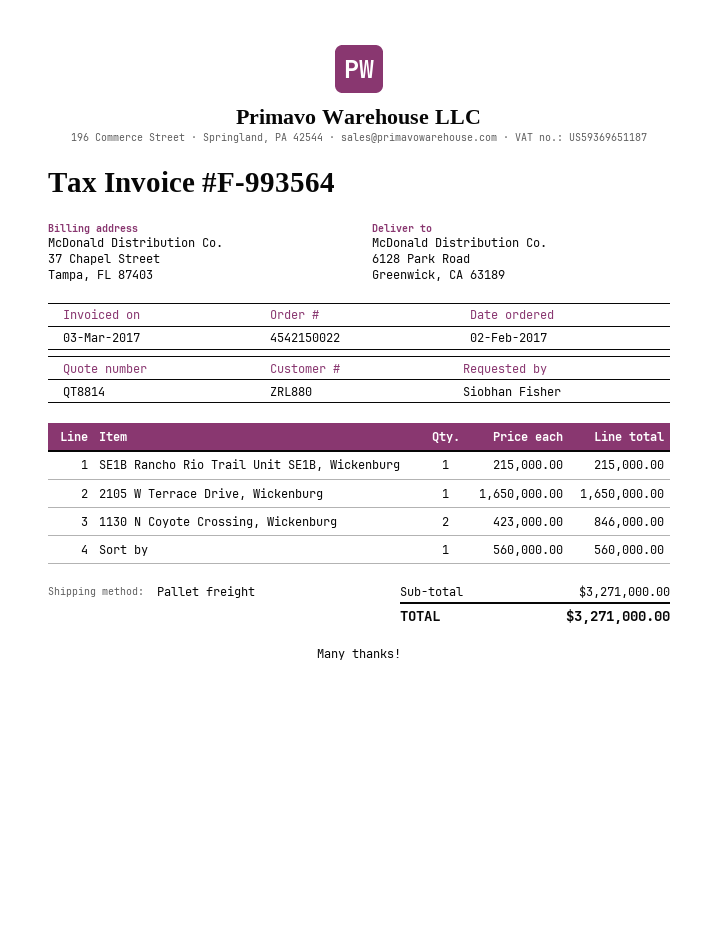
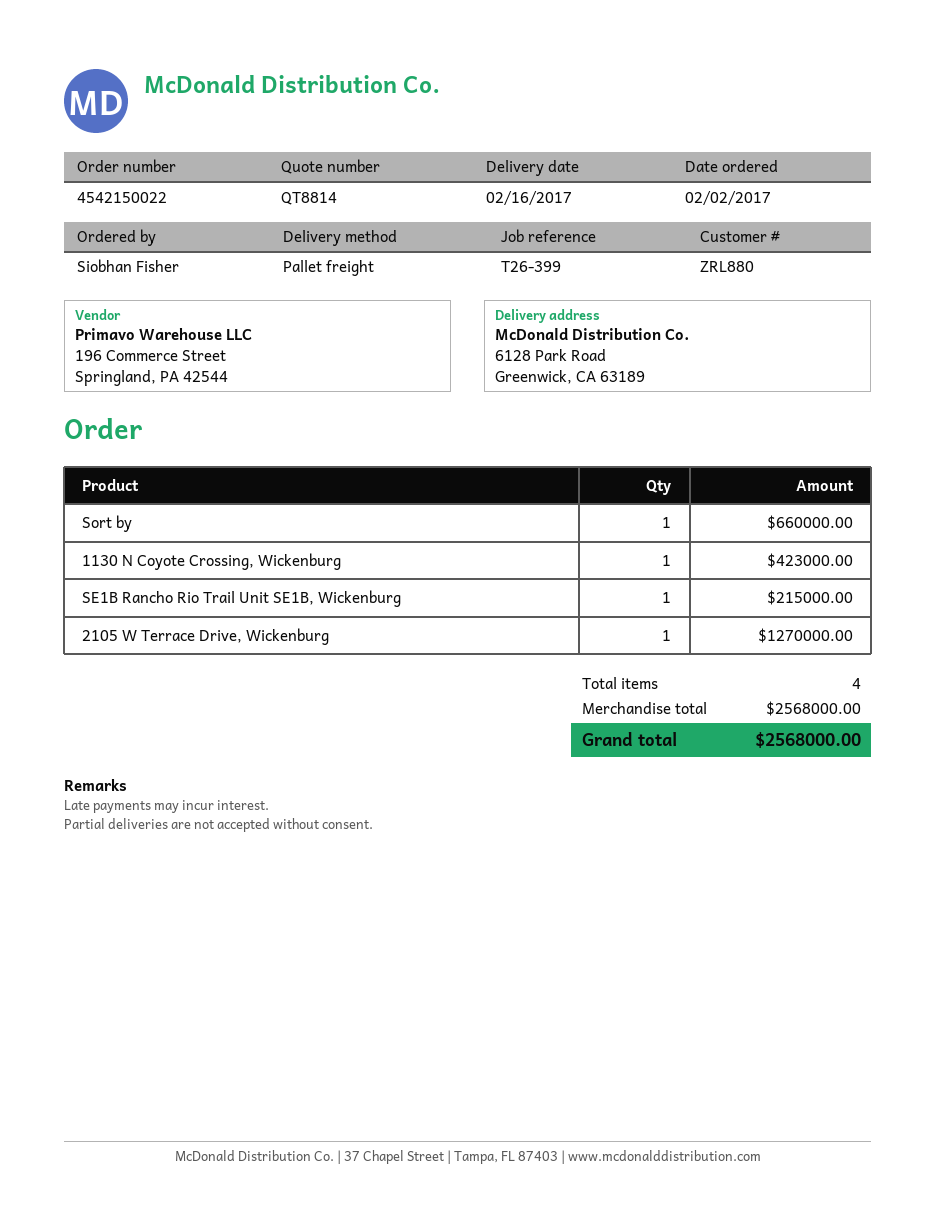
2105 W Terrace Drive, Wickenburg: 1 for 1650000.00 -> 1 for 1270000.00
1130 N Coyote Crossing, Wickenburg: 2 for 846000.00 -> 1 for 423000.00
Sort by: 1 for 560000.00 -> 1 for 660000.00
subtotal: 3271000.00 -> 2568000.00
total: 3271000.00 -> 2568000.00

